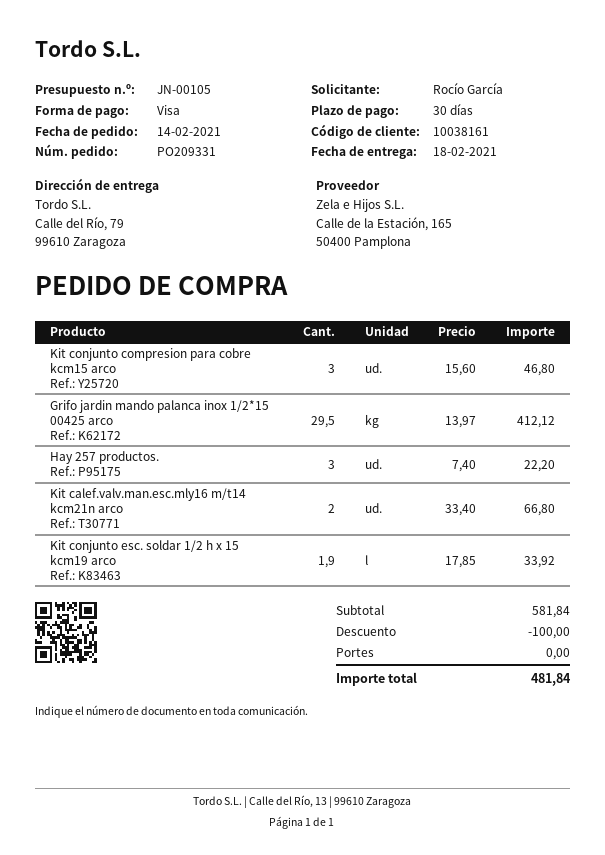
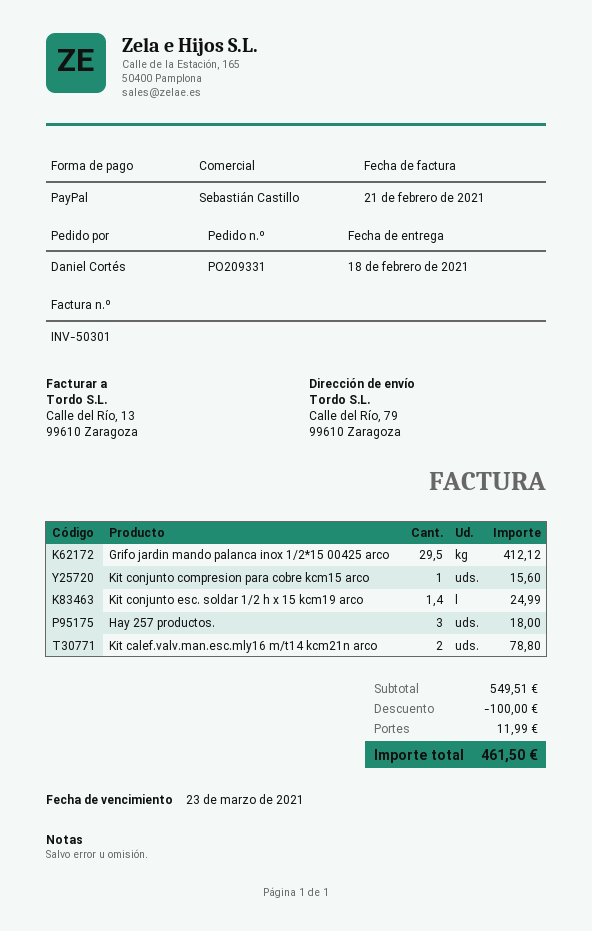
ordered by: Rocío García -> Daniel Cortés
payment method: Visa -> PayPal
Kit conjunto compresion para cobre kcm15 arco: 3 for 46.80 -> 1 for 15.60
Hay 257 productos.: 3 for 22.20 -> 3 for 18.00
Kit calef.valv.man.esc.mly16 m/t14 kcm21n arco: 2 for 66.80 -> 2 for 78.80
Kit conjunto esc. soldar 1/2 h x 15 kcm19 arco: 1.9 for 33.92 -> 1.4 for 24.99
subtotal: 581.84 -> 549.51
shipping: 0.00 -> 11.99
total: 481.84 -> 461.50

